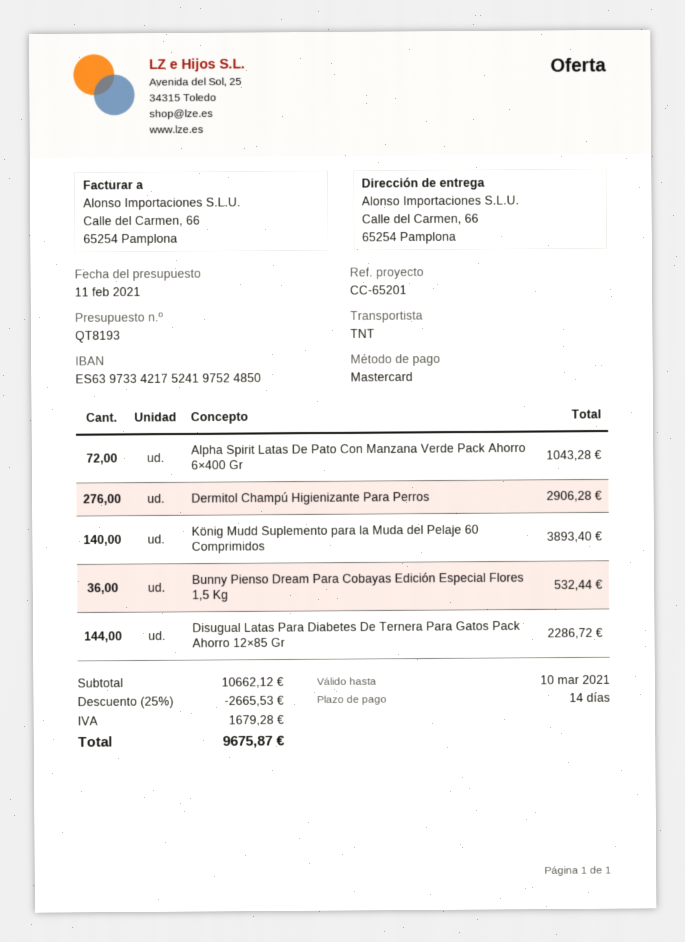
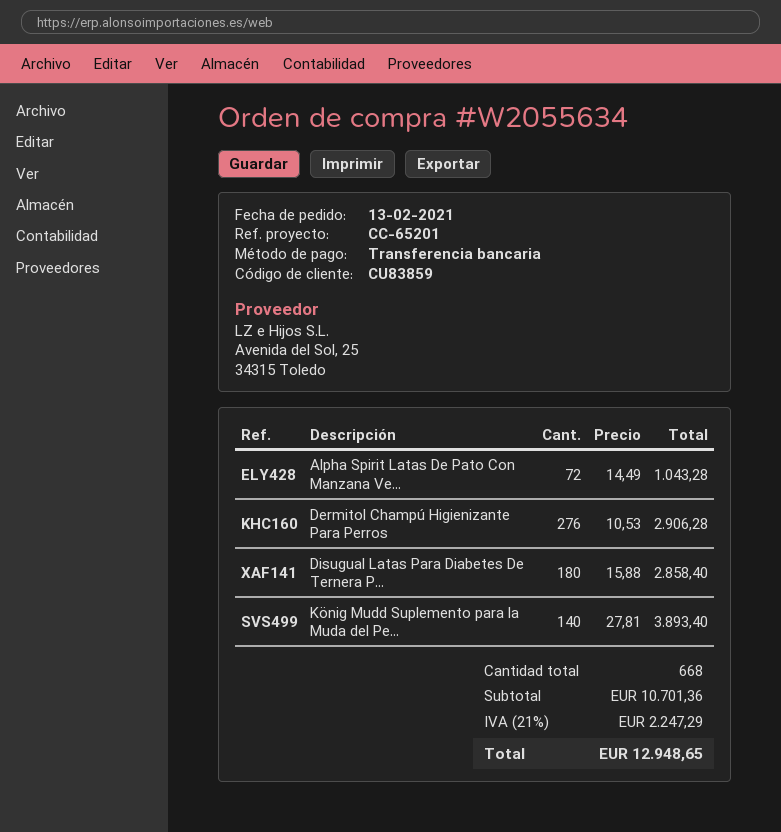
payment method: Mastercard -> bank transfer
Bunny Pienso Dream Para Cobayas Edición Especial Flores 1,5 Kg: 36 for 532.44 -> none
Disugual Latas Para Diabetes De Ternera Para Gatos Pack Ahorro 12×85 Gr: 144 for 2286.72 -> 180 for 2858.40
subtotal: 10662.12 -> 10701.36
discount: 25% = 2665.53 -> none
tax: 1679.28 -> 2247.29
total: 9675.87 -> 12948.65

